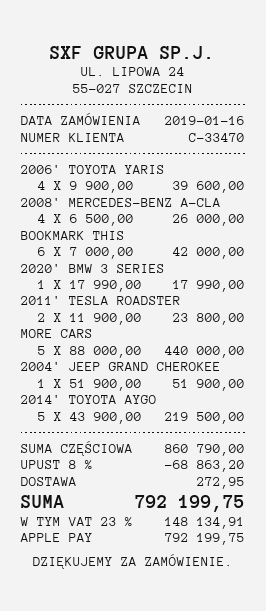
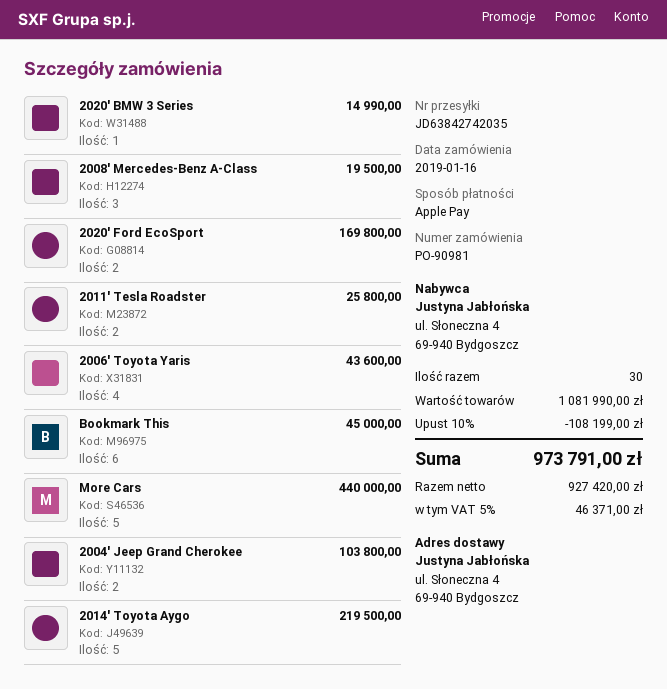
2006' TOYOTA YARIS: 4 for 39600.00 -> 4 for 43600.00
2008' MERCEDES-BENZ A-CLA: 4 for 26000.00 -> 3 for 19500.00
BOOKMARK THIS: 6 for 42000.00 -> 6 for 45000.00
2020' BMW 3 SERIES: 1 for 17990.00 -> 1 for 14990.00
2011' TESLA ROADSTER: 2 for 23800.00 -> 2 for 25800.00
2004' JEEP GRAND CHEROKEE: 1 for 51900.00 -> 2 for 103800.00
2020' Ford EcoSport: none -> 2 for 169800.00
subtotal: 860790.00 -> 1081990.00
discount: 8% = 68863.20 -> 10% = 108199.00
shipping: 272.95 -> none
tax: 23% = 148134.91 -> 5% = 46371.00
total: 792199.75 -> 973791.00

